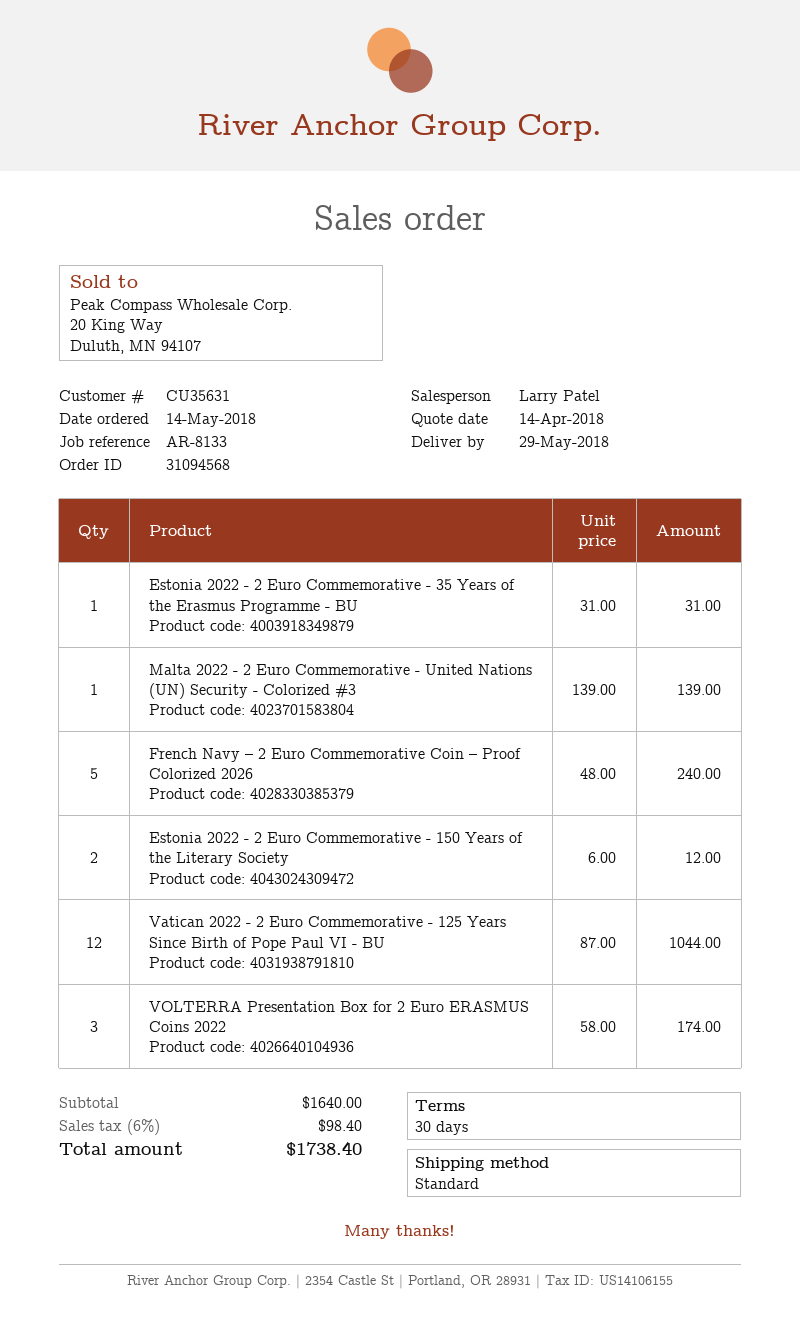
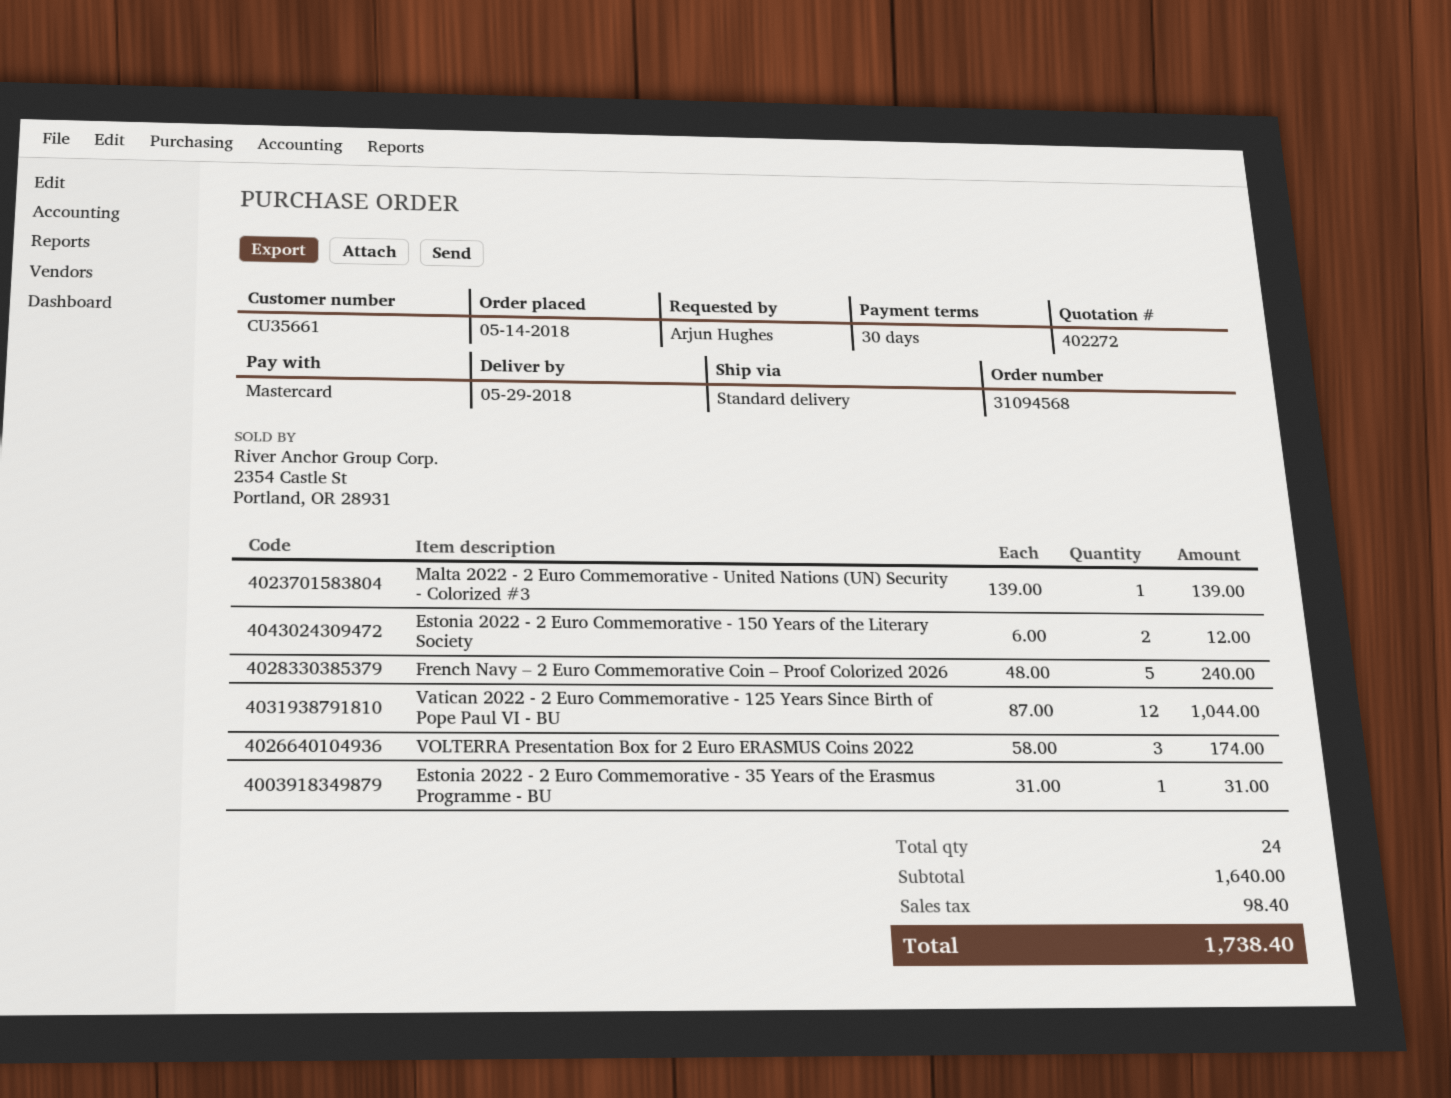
customer number: CU35631 -> CU35661

